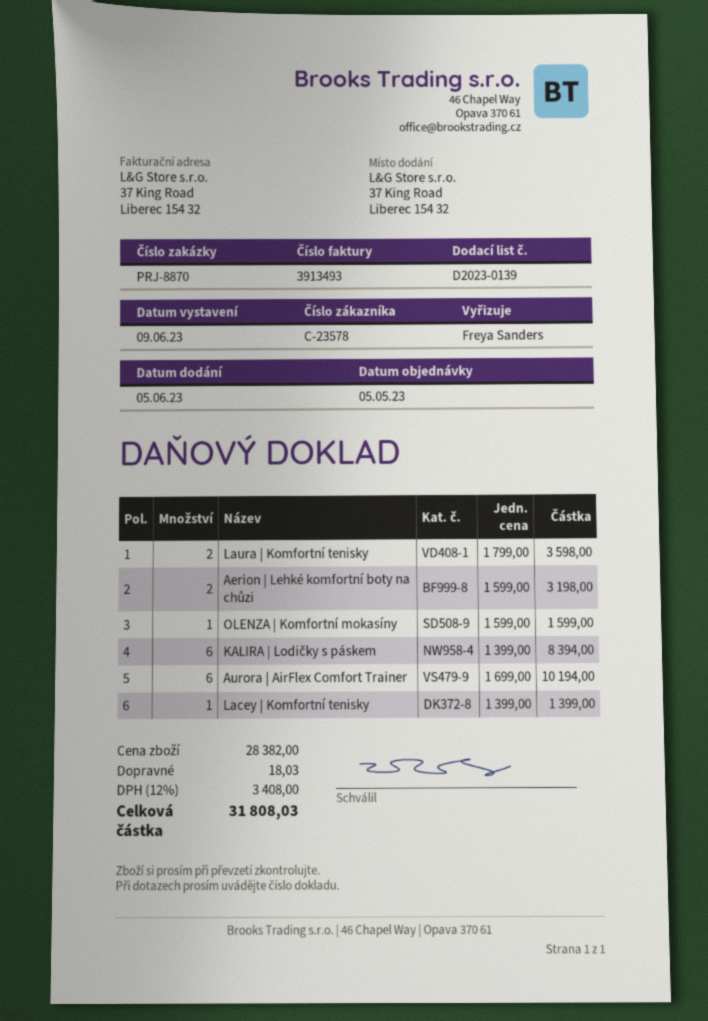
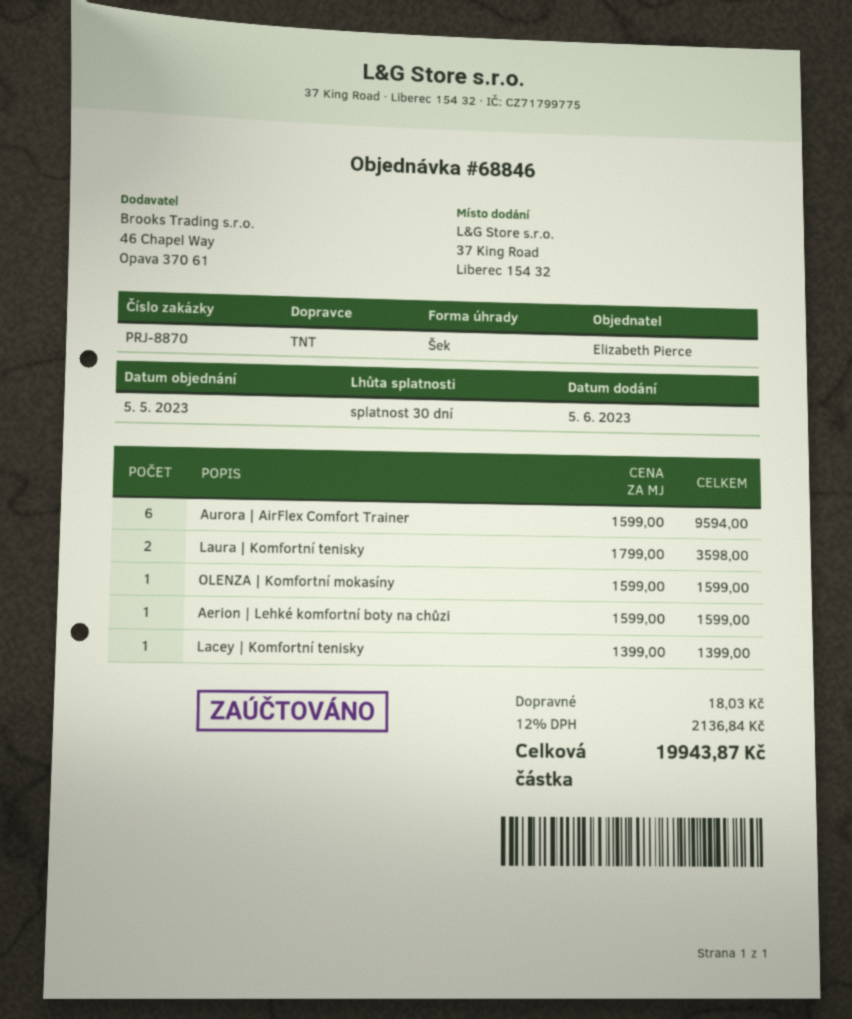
Aerion | Lehké komfortní boty na chůzi: 2 x 1599.00 = 3198.00 -> 1 x 1599.00 = 1599.00
KALIRA | Lodičky s páskem: 6 x 1399.00 = 8394.00 -> none
Aurora | AirFlex Comfort Trainer: 6 x 1699.00 = 10194.00 -> 6 x 1599.00 = 9594.00
tax: 12% = 3408.00 -> 12% = 2136.84
total: 31808.03 -> 19943.87

